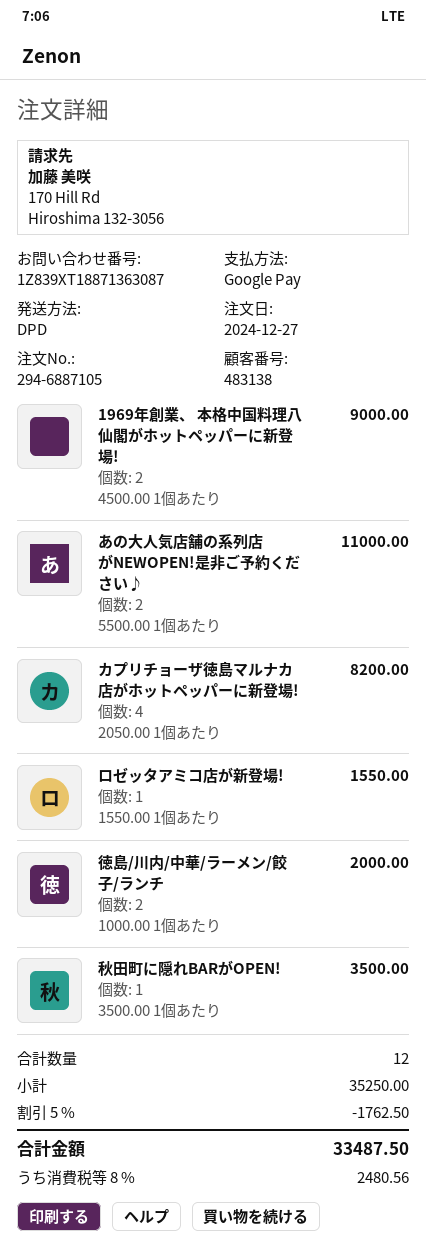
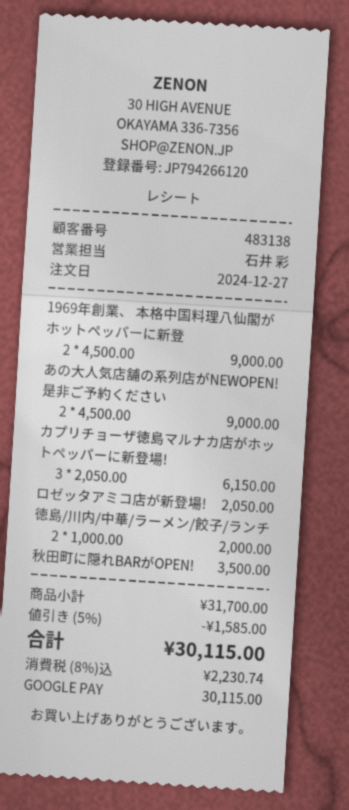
あの大人気店舗の系列店がNEWOPEN!是非ご予約ください♪: 2 x 5500.00 = 11000.00 -> 2 x 4500.00 = 9000.00
カプリチョーザ徳島マルナカ店がホットペッパーに新登場!: 4 x 2050.00 = 8200.00 -> 3 x 2050.00 = 6150.00
ロゼッタアミコ店が新登場!: 1 x 1550.00 = 1550.00 -> 1 x 2050.00 = 2050.00
subtotal: 35250.00 -> 31700.00
discount: 5% = 1762.50 -> 5% = 1585.00
tax: 8% = 2480.56 -> 8% = 2230.74
total: 33487.50 -> 30115.00

